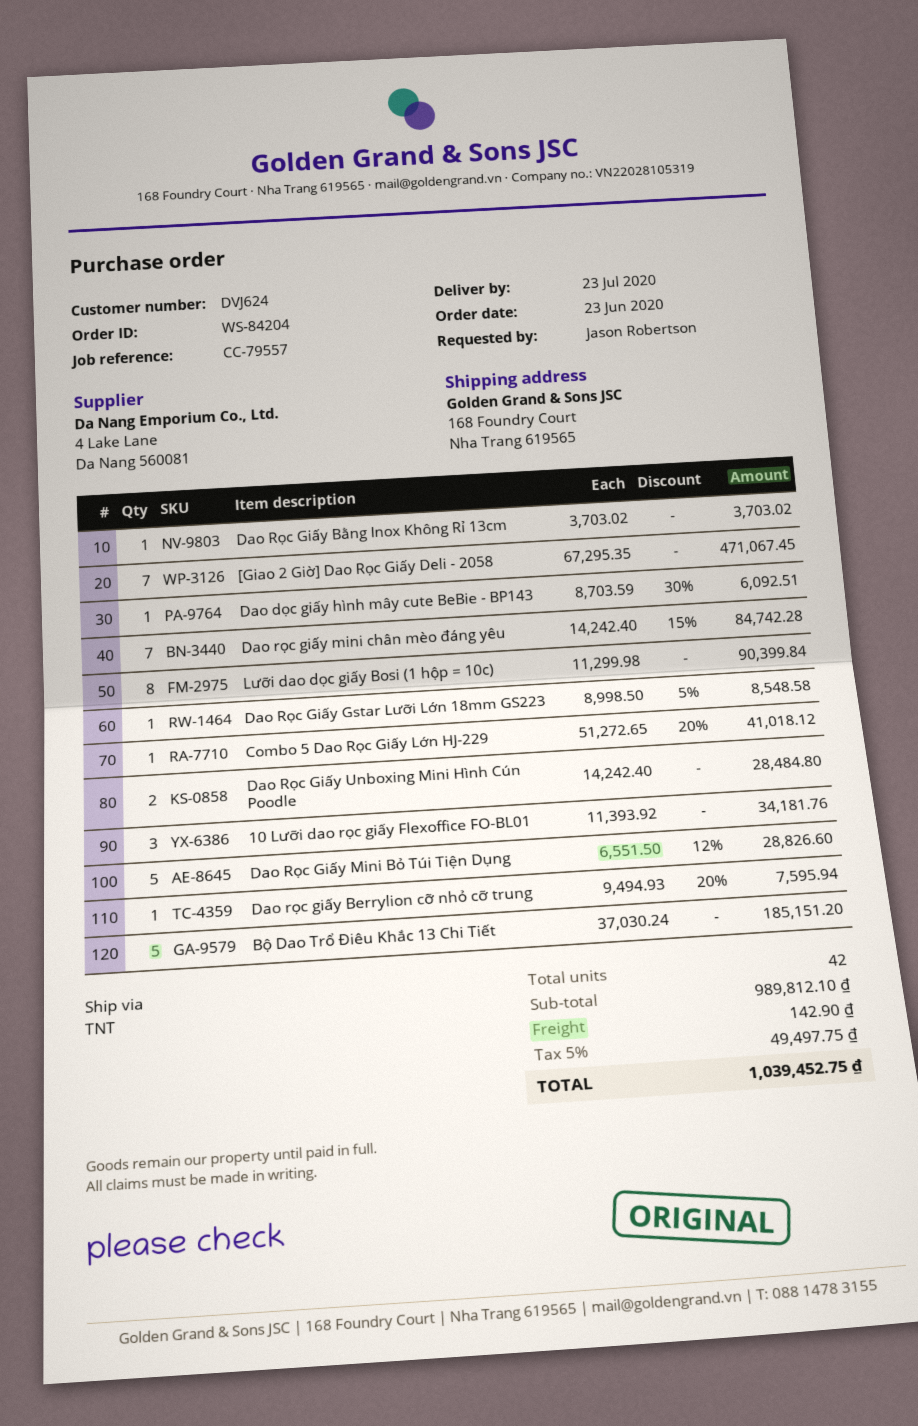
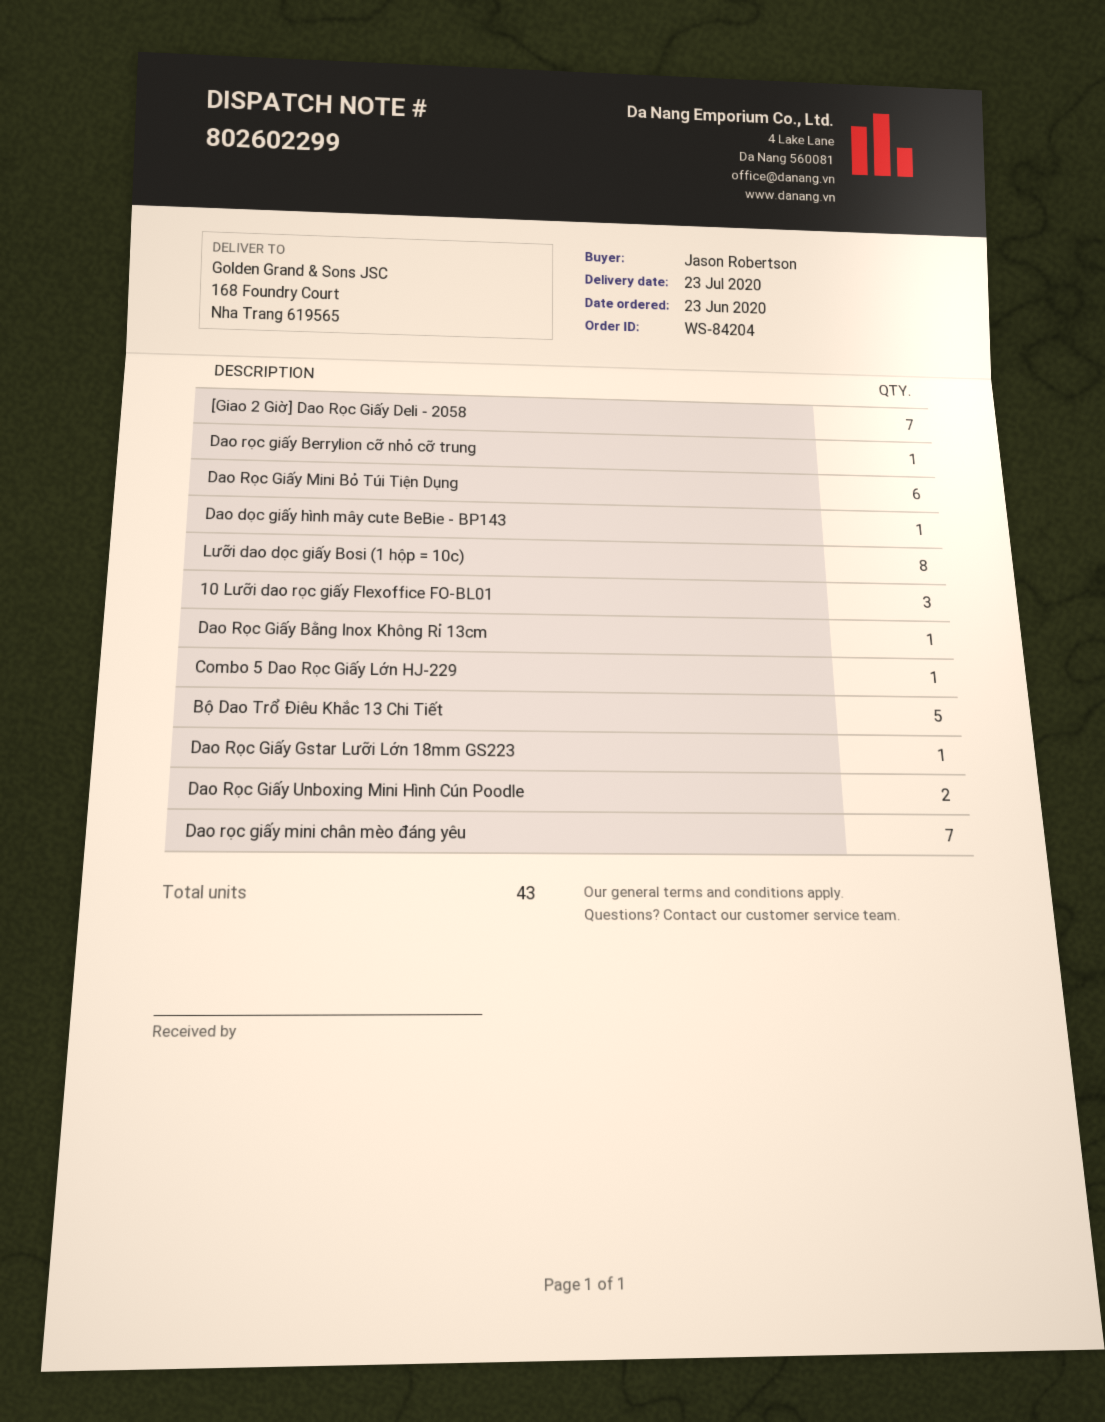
Dao Rọc Giấy Mini Bỏ Túi Tiện Dụng: 5 -> 6
total quantity: 42 -> 43

